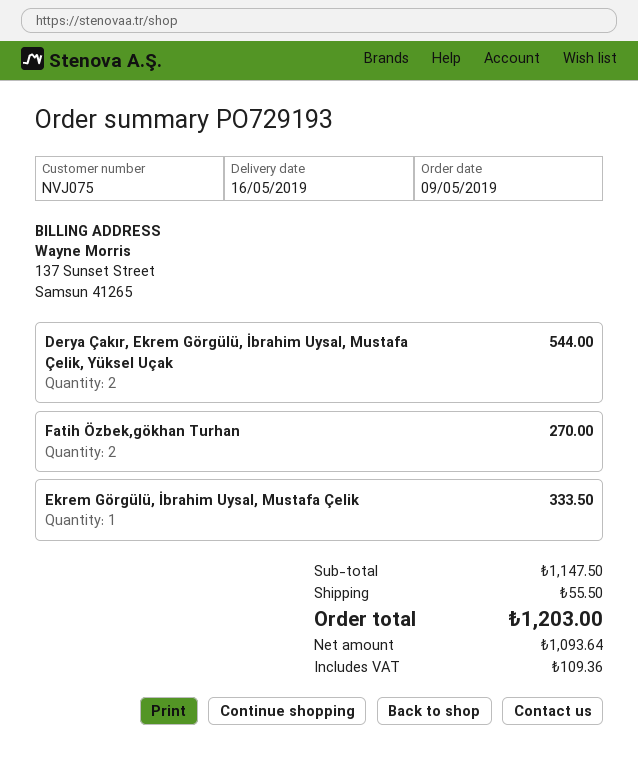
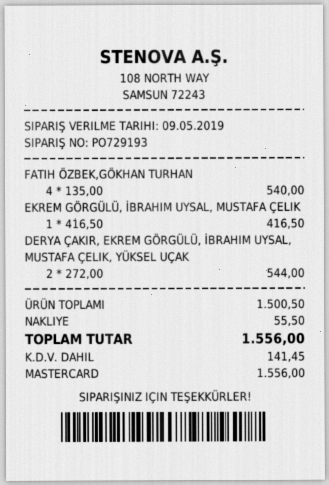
Fatih Özbek,gökhan Turhan: 2 for 270.00 -> 4 for 540.00
Ekrem Görgülü, İbrahim Uysal, Mustafa Çelik: 1 for 333.50 -> 1 for 416.50
subtotal: 1147.50 -> 1500.50
tax: 109.36 -> 141.45
total: 1203.00 -> 1556.00

